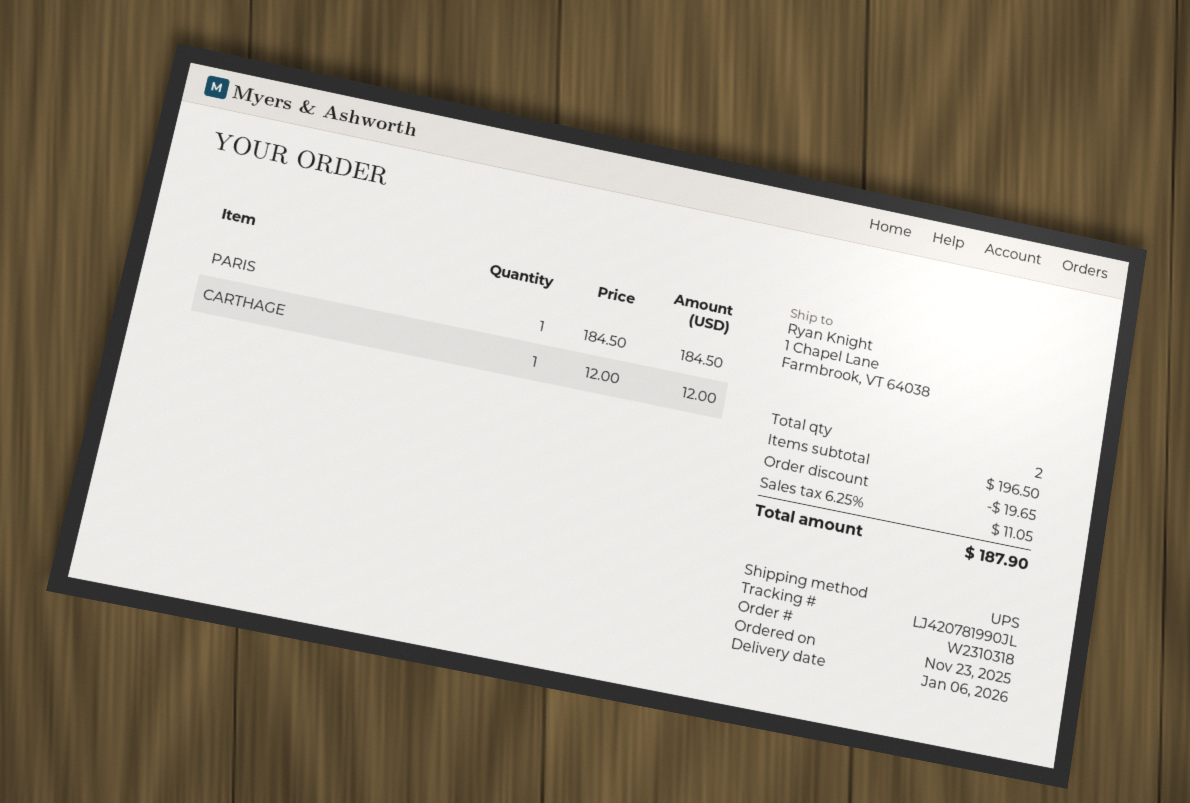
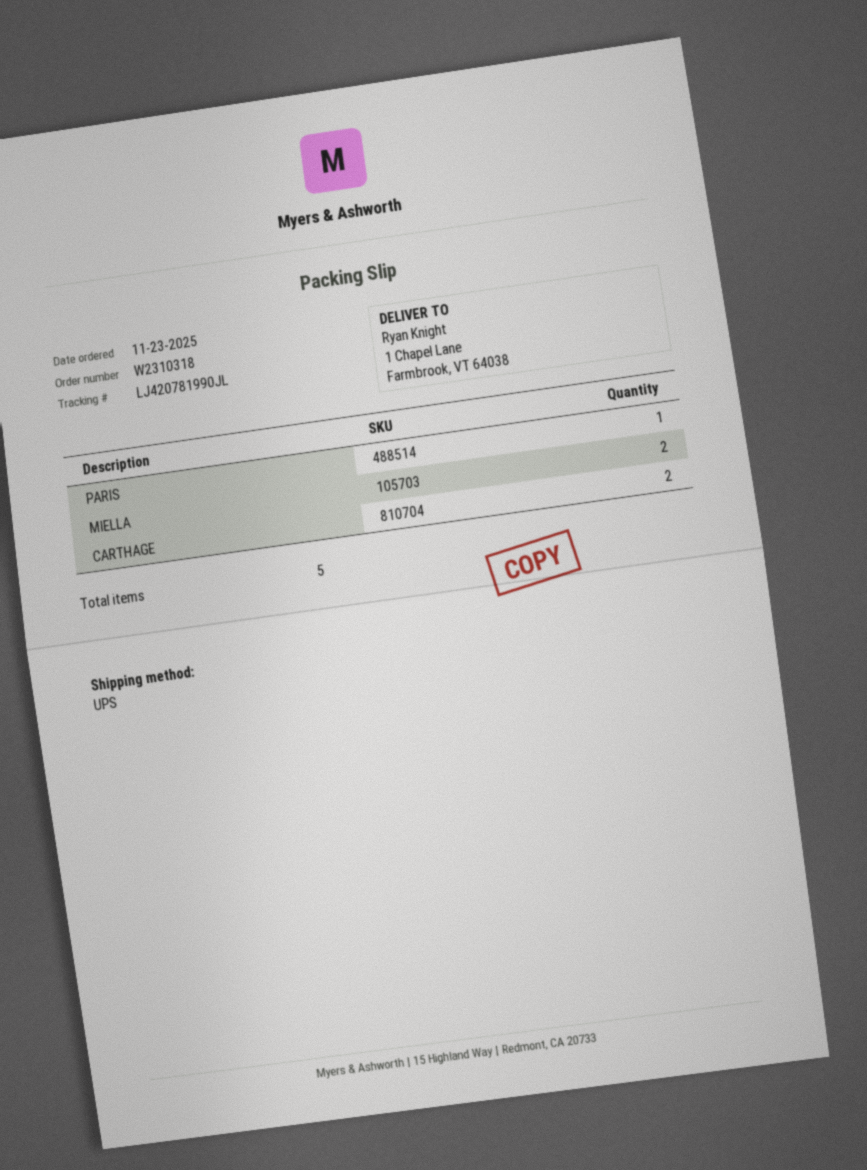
CARTHAGE: 1 -> 2
MIELLA: none -> 2
total quantity: 2 -> 5

